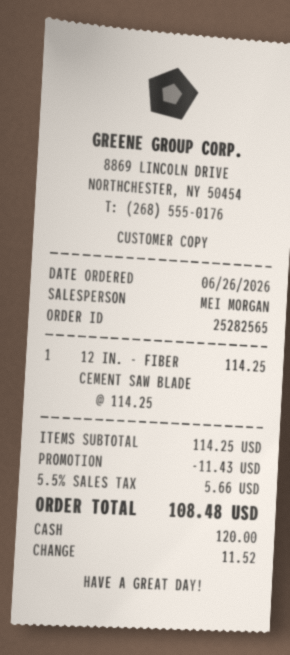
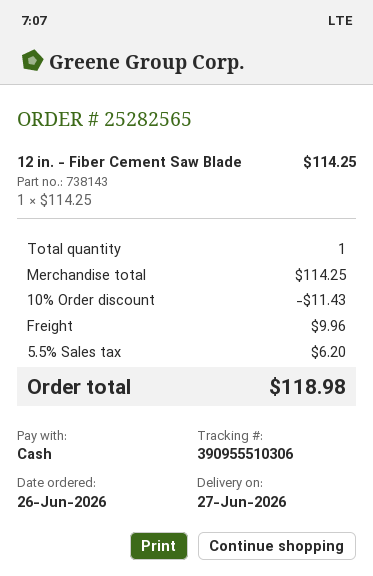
shipping: none -> 9.96
tax: 5.5% = 5.66 -> 5.5% = 6.20
total: 108.48 -> 118.98

